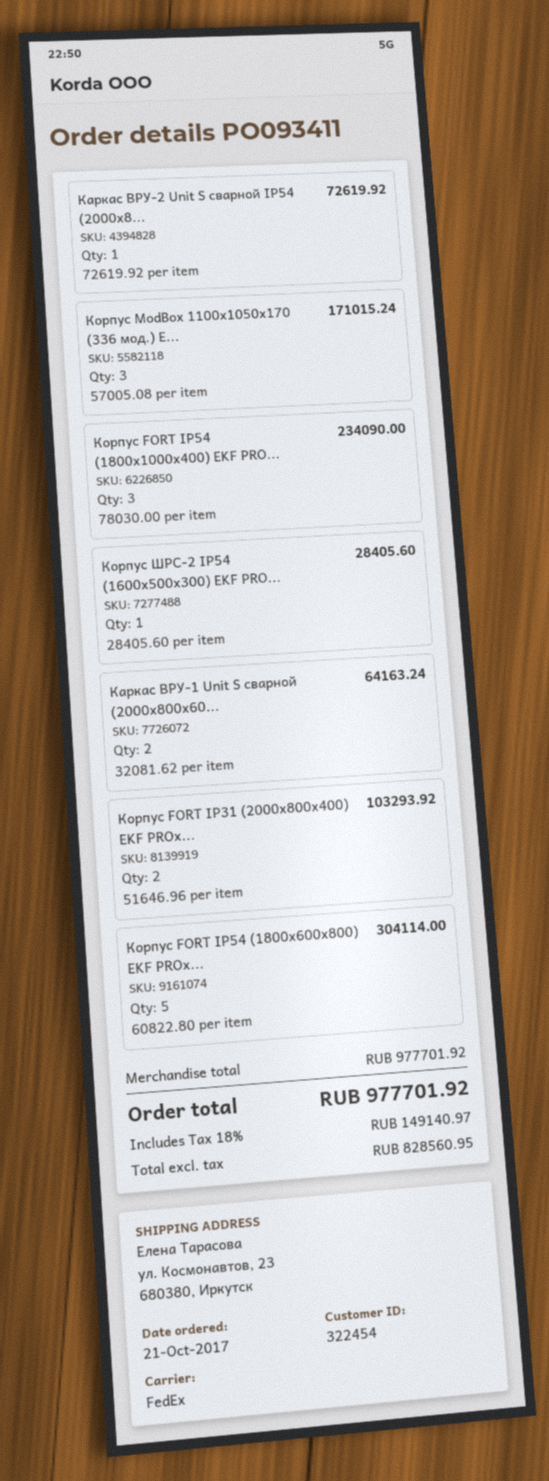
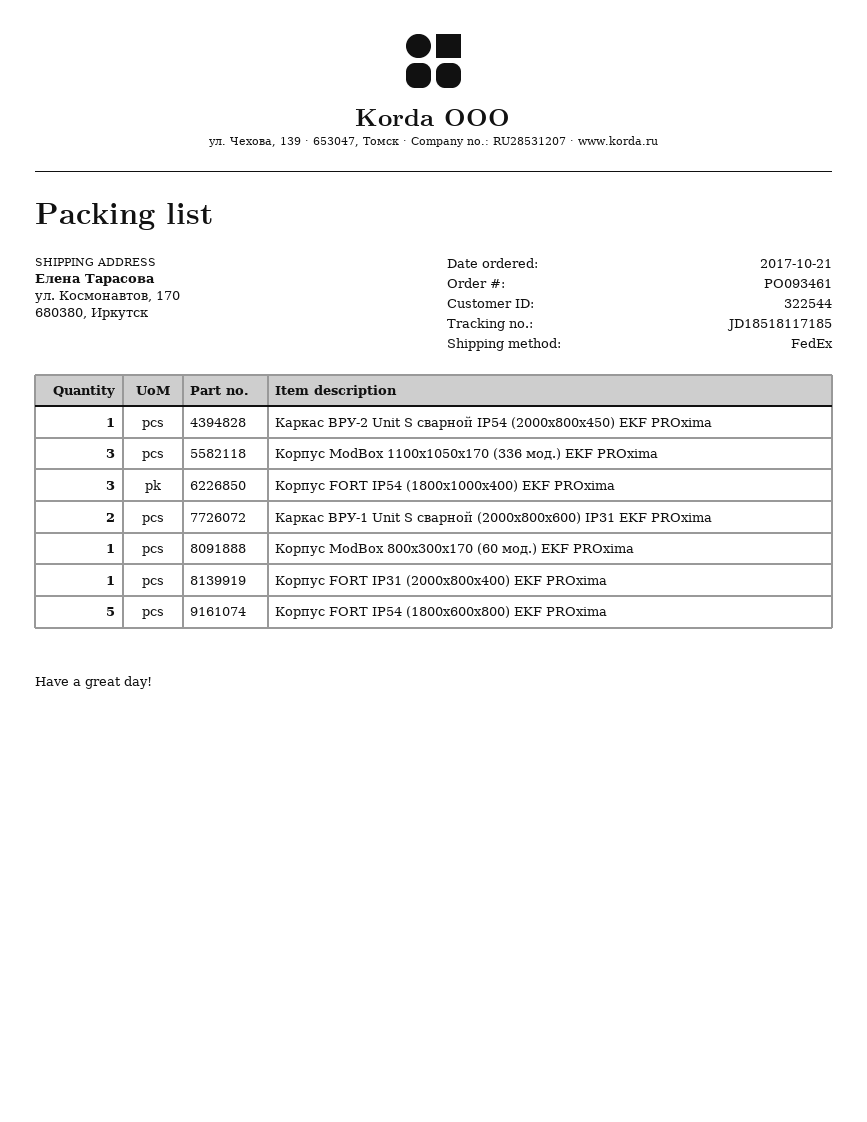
order number: PO093411 -> PO093461
customer number: 322454 -> 322544
ship to: ул. Космонавтов, 23, 680380, Иркутск -> ул. Космонавтов, 170, 680380, Иркутск
Корпус ШРС-2 IP54 (1600х500х300) EKF PRO...: 1 -> none
Корпус FORT IP31 (2000x800x400) EKF PROx...: 2 -> 1
Корпус ModBox 800х300х170 (60 мод.) EKF PROxima: none -> 1

